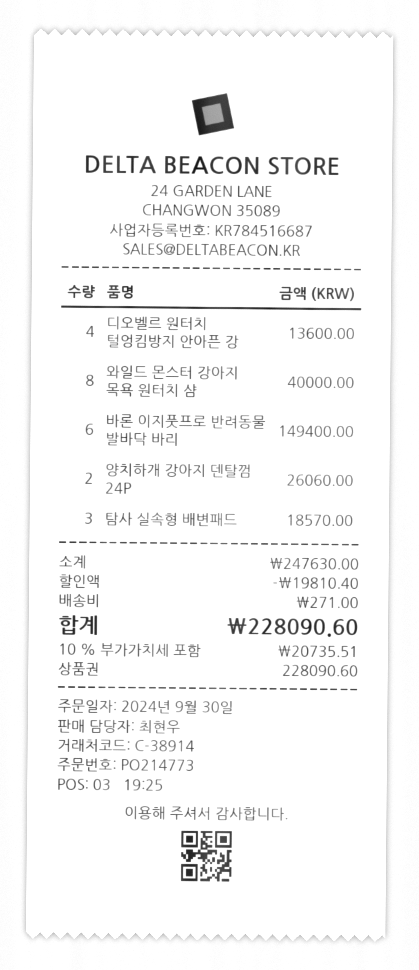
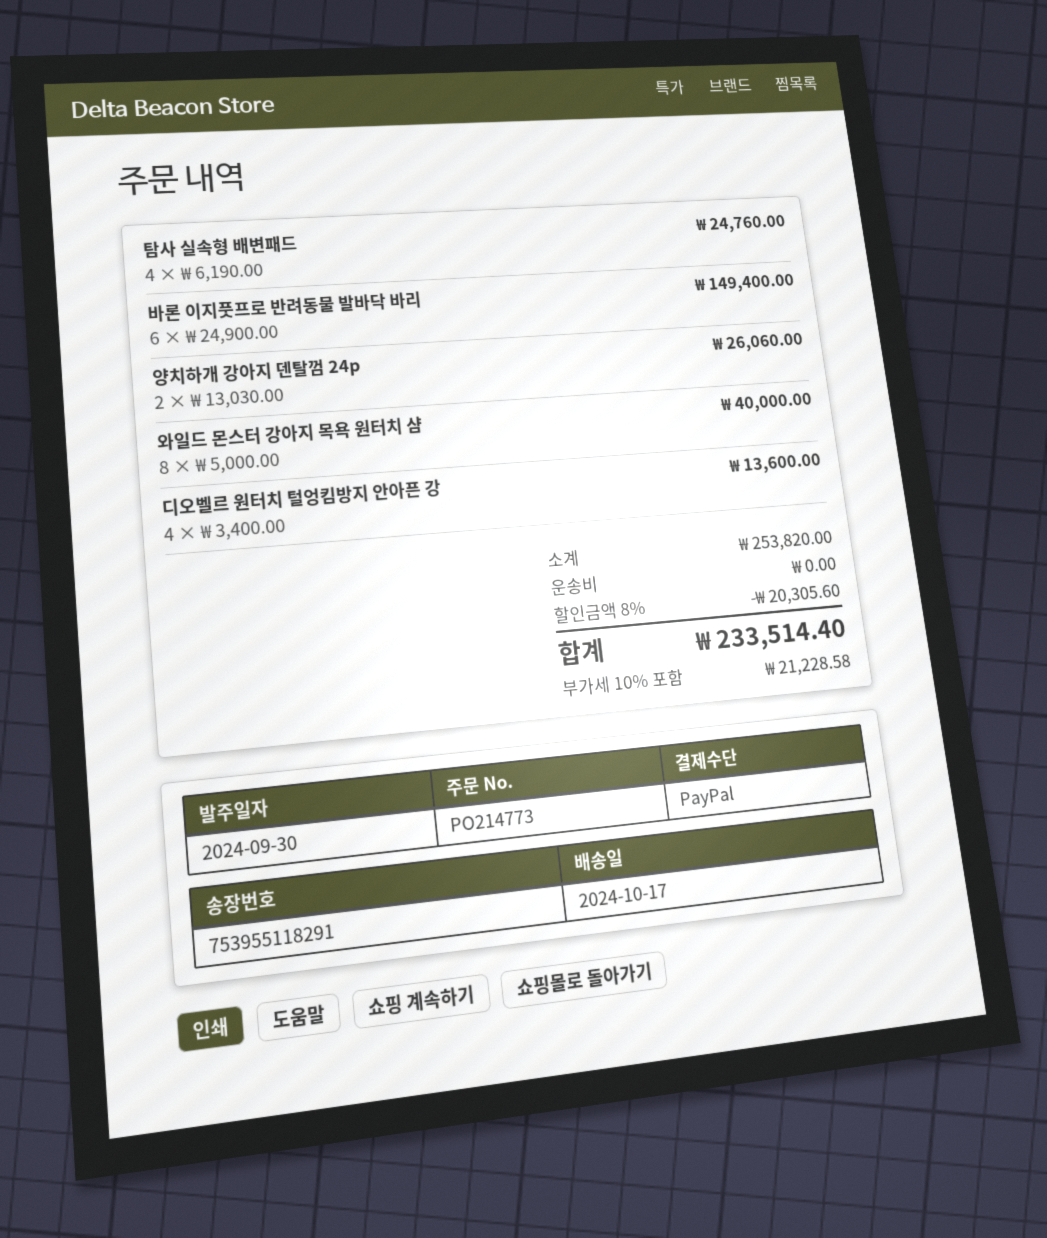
payment method: gift card -> PayPal
탐사 실속형 배변패드: 3 for 18570.00 -> 4 for 24760.00
subtotal: 247630.00 -> 253820.00
discount: 19810.40 -> 20305.60
shipping: 271.00 -> 0.00
tax: 10% = 20735.51 -> 10% = 21228.58
total: 228090.60 -> 233514.40

